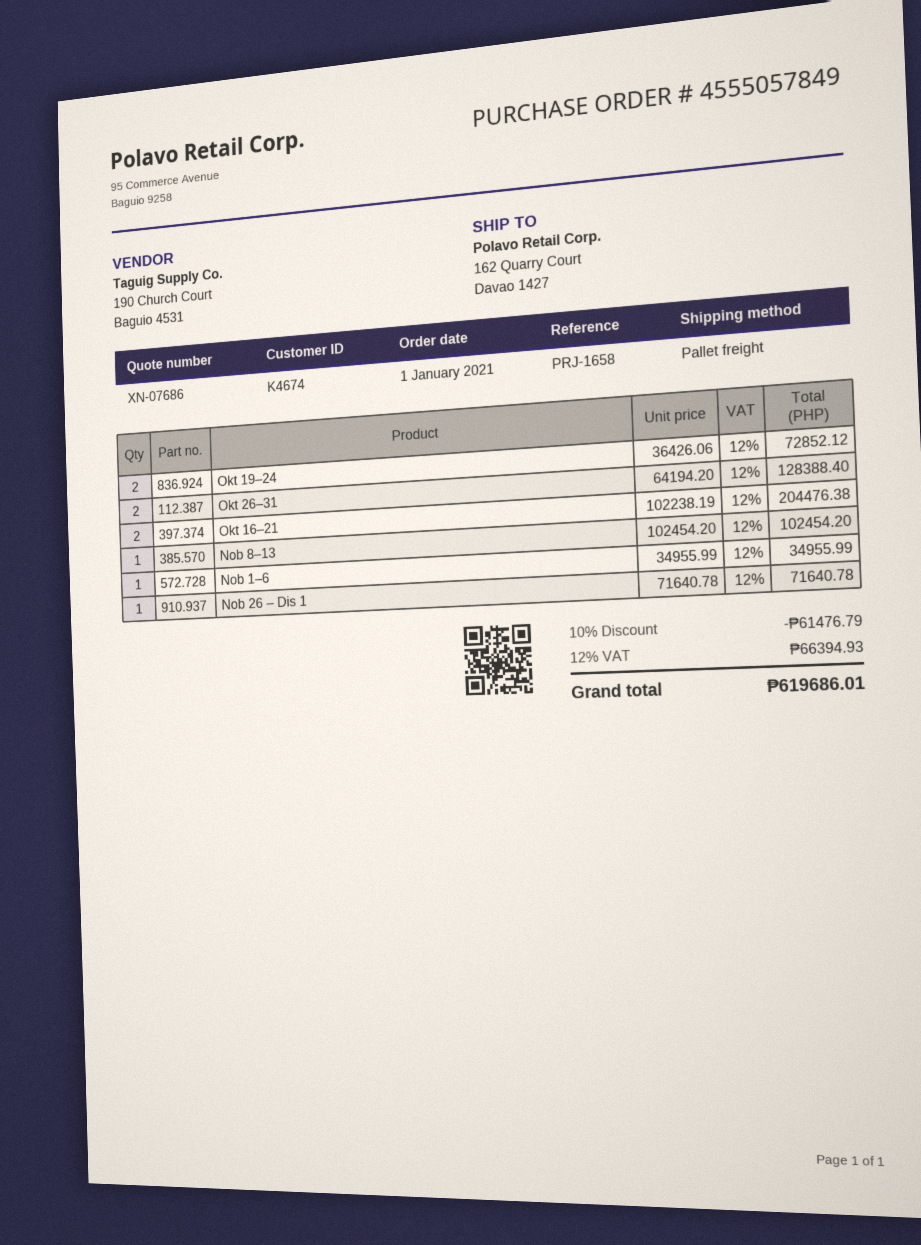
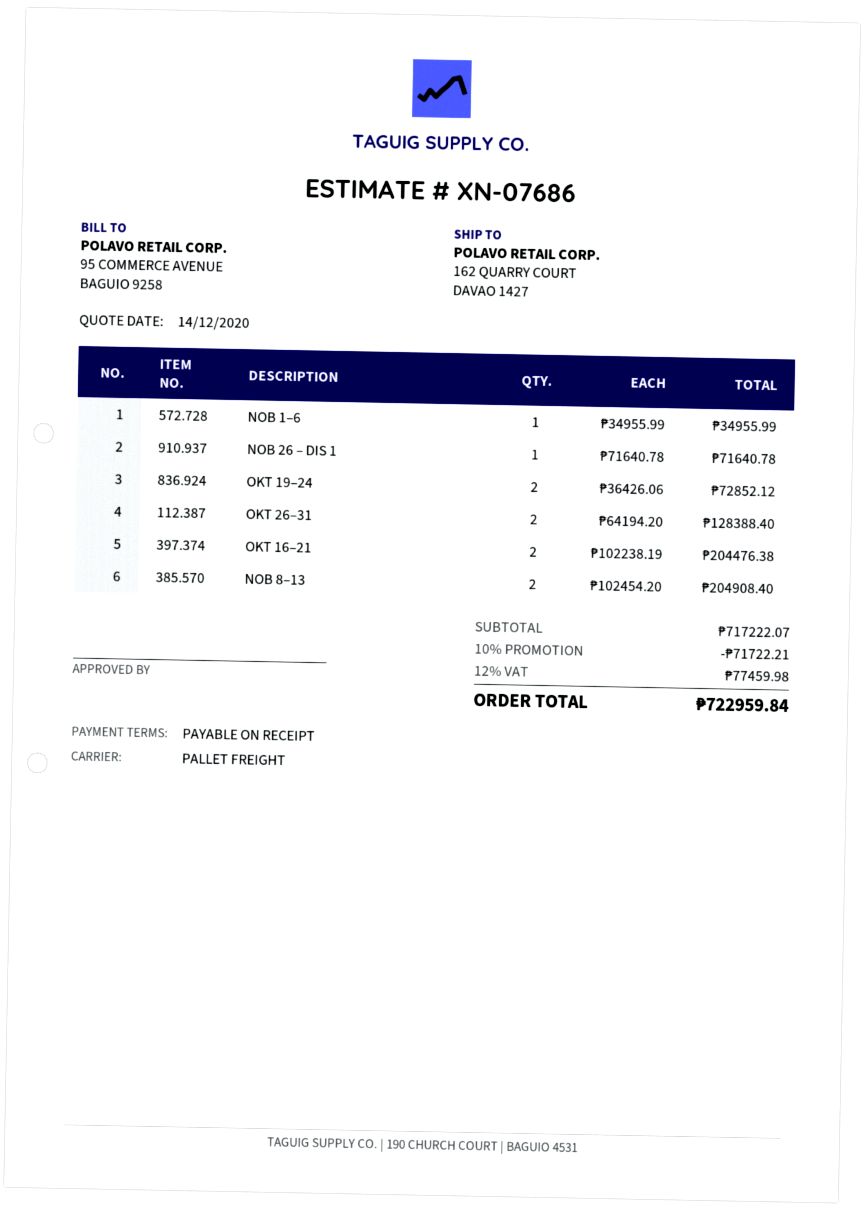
Nob 8–13: 1 x 102454.20 = 102454.20 -> 2 x 102454.20 = 204908.40
discount: 10% = 61476.79 -> 10% = 71722.21
tax: 12% = 66394.93 -> 12% = 77459.98
total: 619686.01 -> 722959.84

